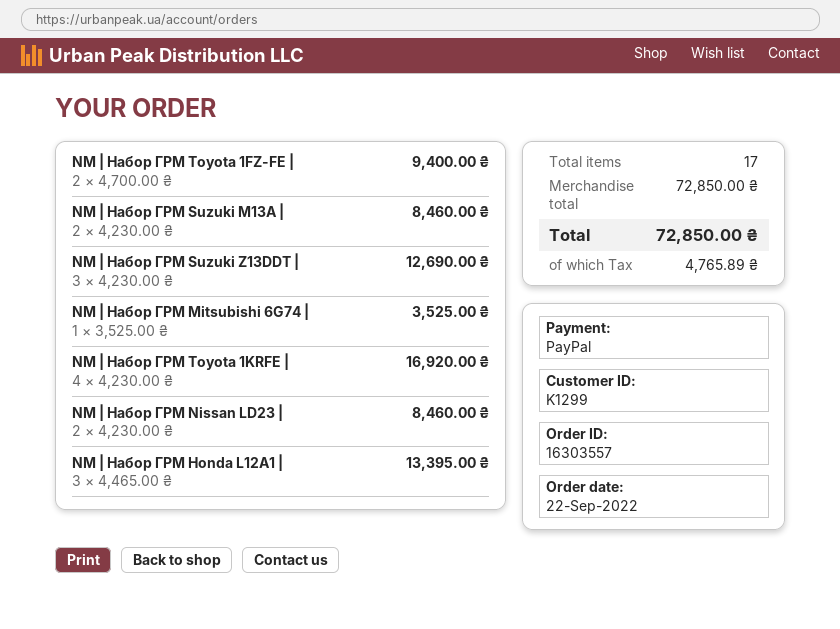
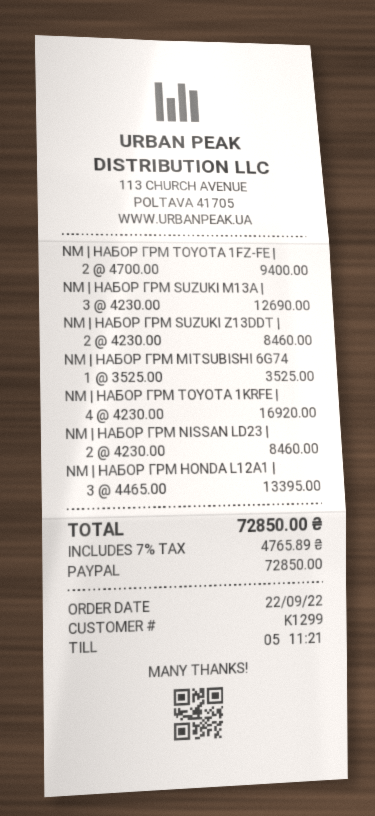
NM | Набор ГРМ Suzuki M13A |: 2 x 4230.00 = 8460.00 -> 3 x 4230.00 = 12690.00
NM | Набор ГРМ Suzuki Z13DDT |: 3 x 4230.00 = 12690.00 -> 2 x 4230.00 = 8460.00

